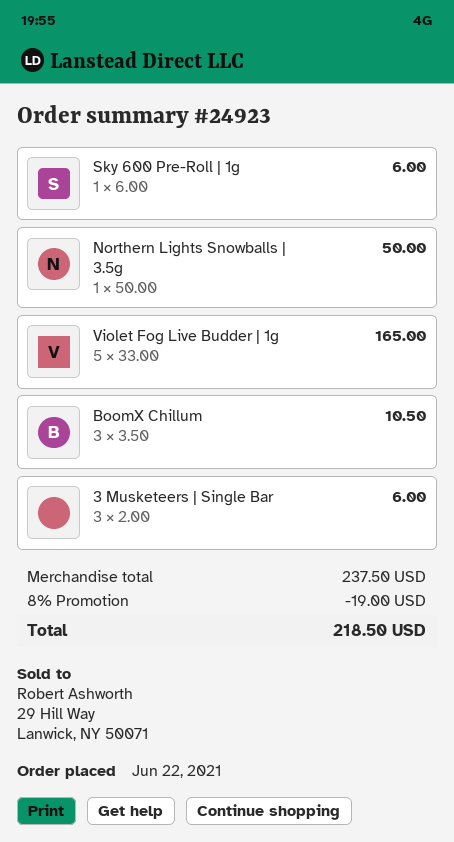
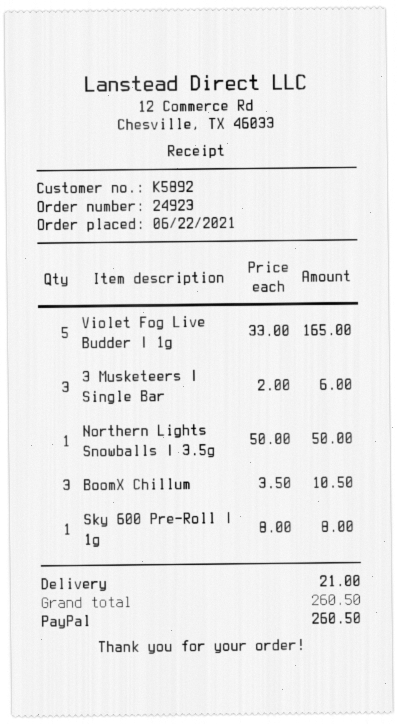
Sky 600 Pre-Roll | 1g: 1 x 6.00 = 6.00 -> 1 x 8.00 = 8.00
discount: 8% = 19.00 -> none
shipping: none -> 21.00
total: 218.50 -> 260.50

